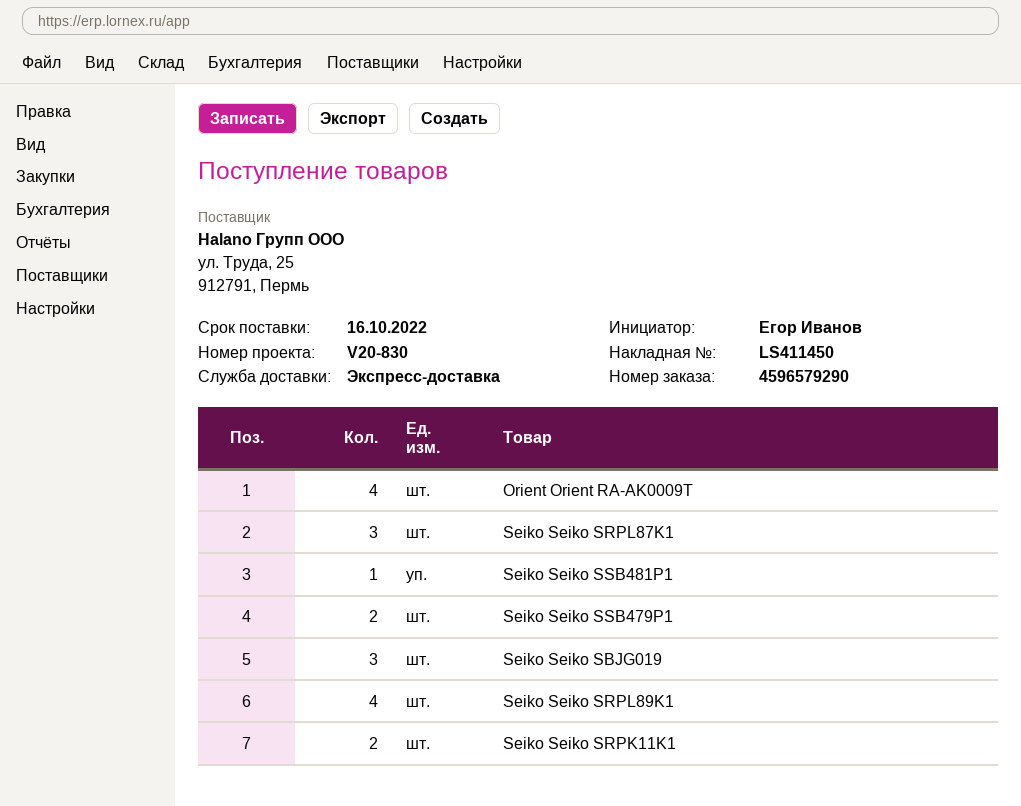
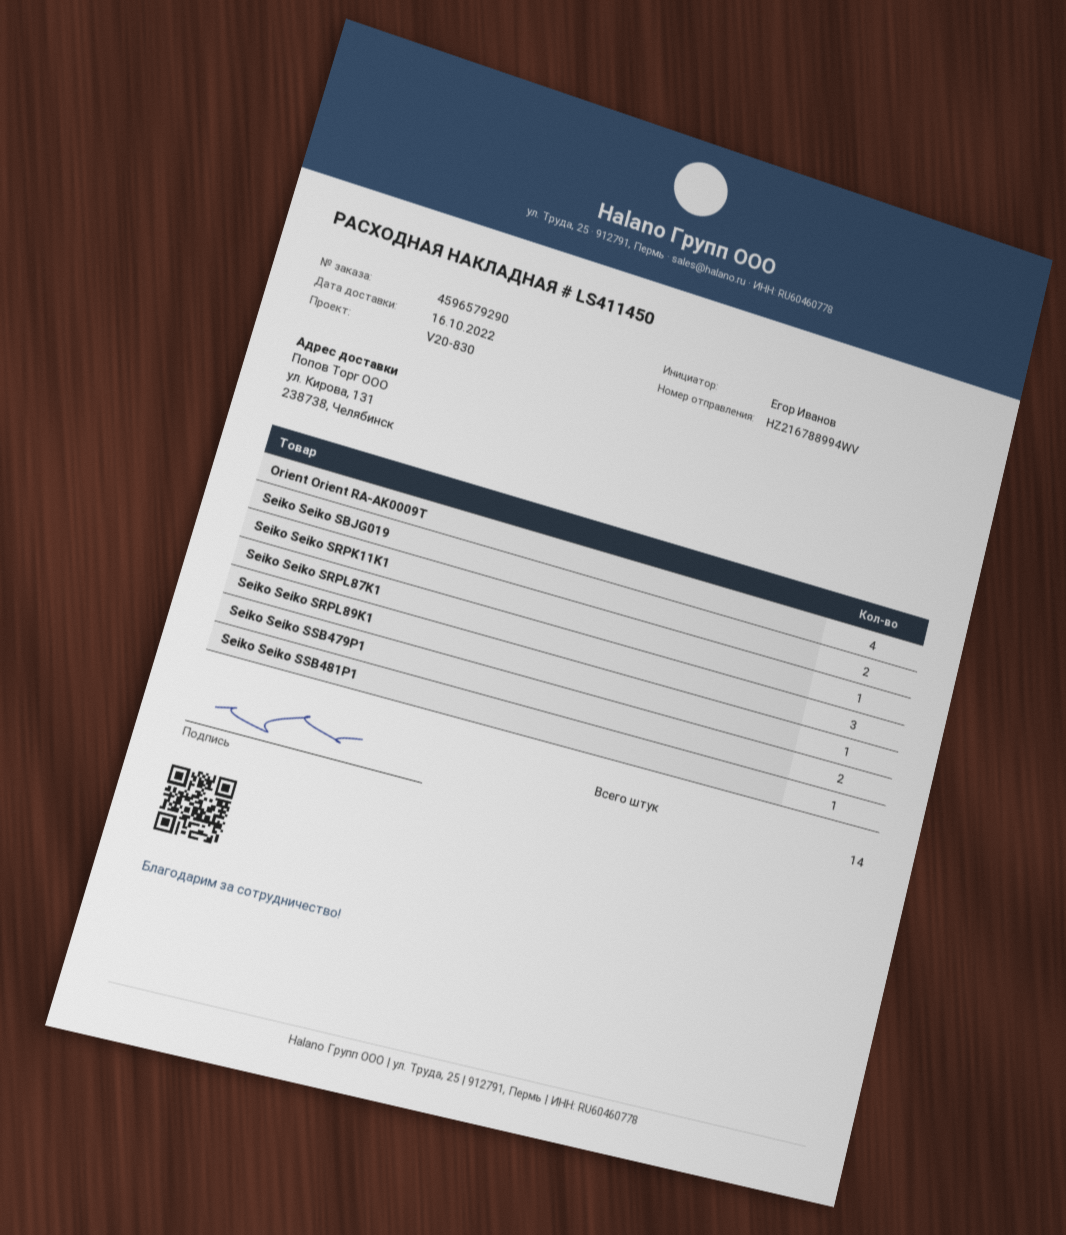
Seiko Seiko SBJG019: 3 -> 2
Seiko Seiko SRPL89K1: 4 -> 1
Seiko Seiko SRPK11K1: 2 -> 1

